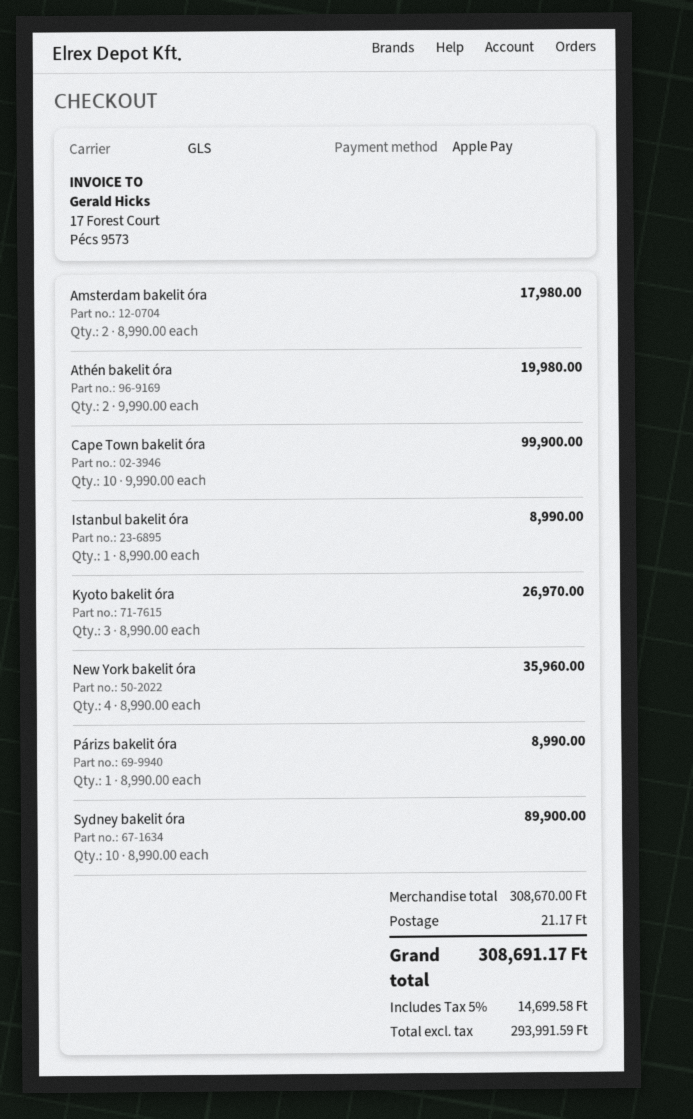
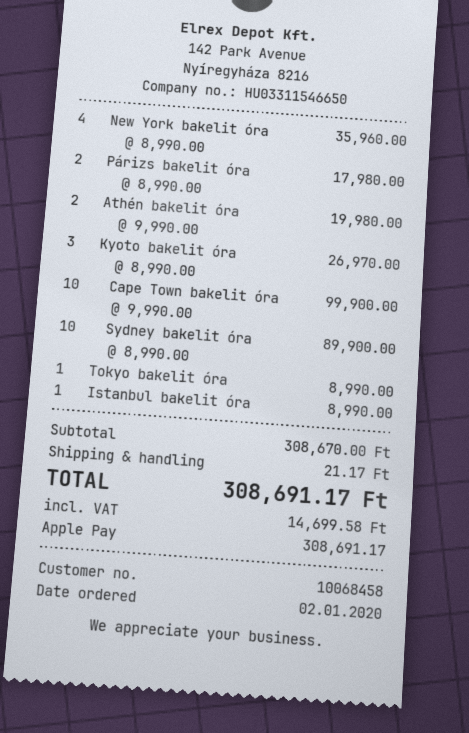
Amsterdam bakelit óra: 2 x 8990.00 = 17980.00 -> none
Párizs bakelit óra: 1 x 8990.00 = 8990.00 -> 2 x 8990.00 = 17980.00
Tokyo bakelit óra: none -> 1 x 8990.00 = 8990.00

